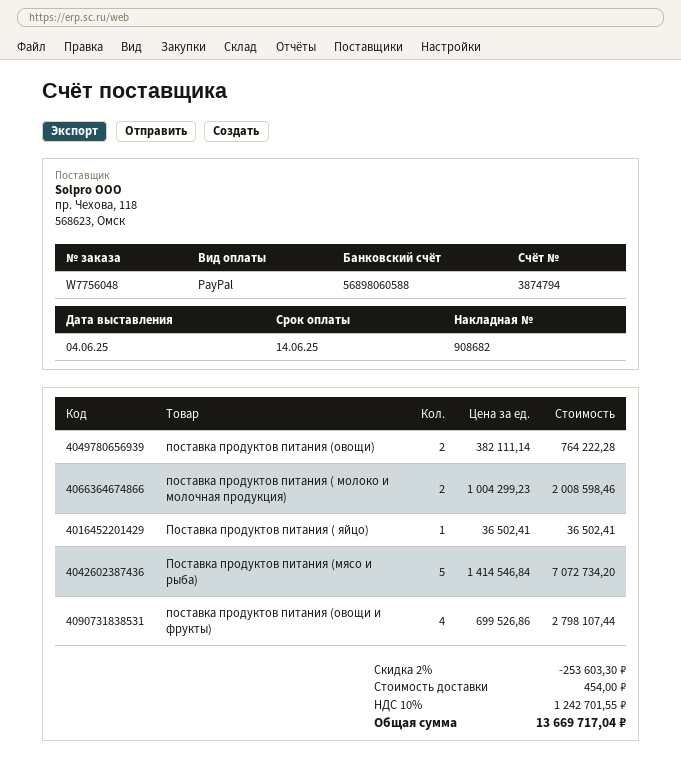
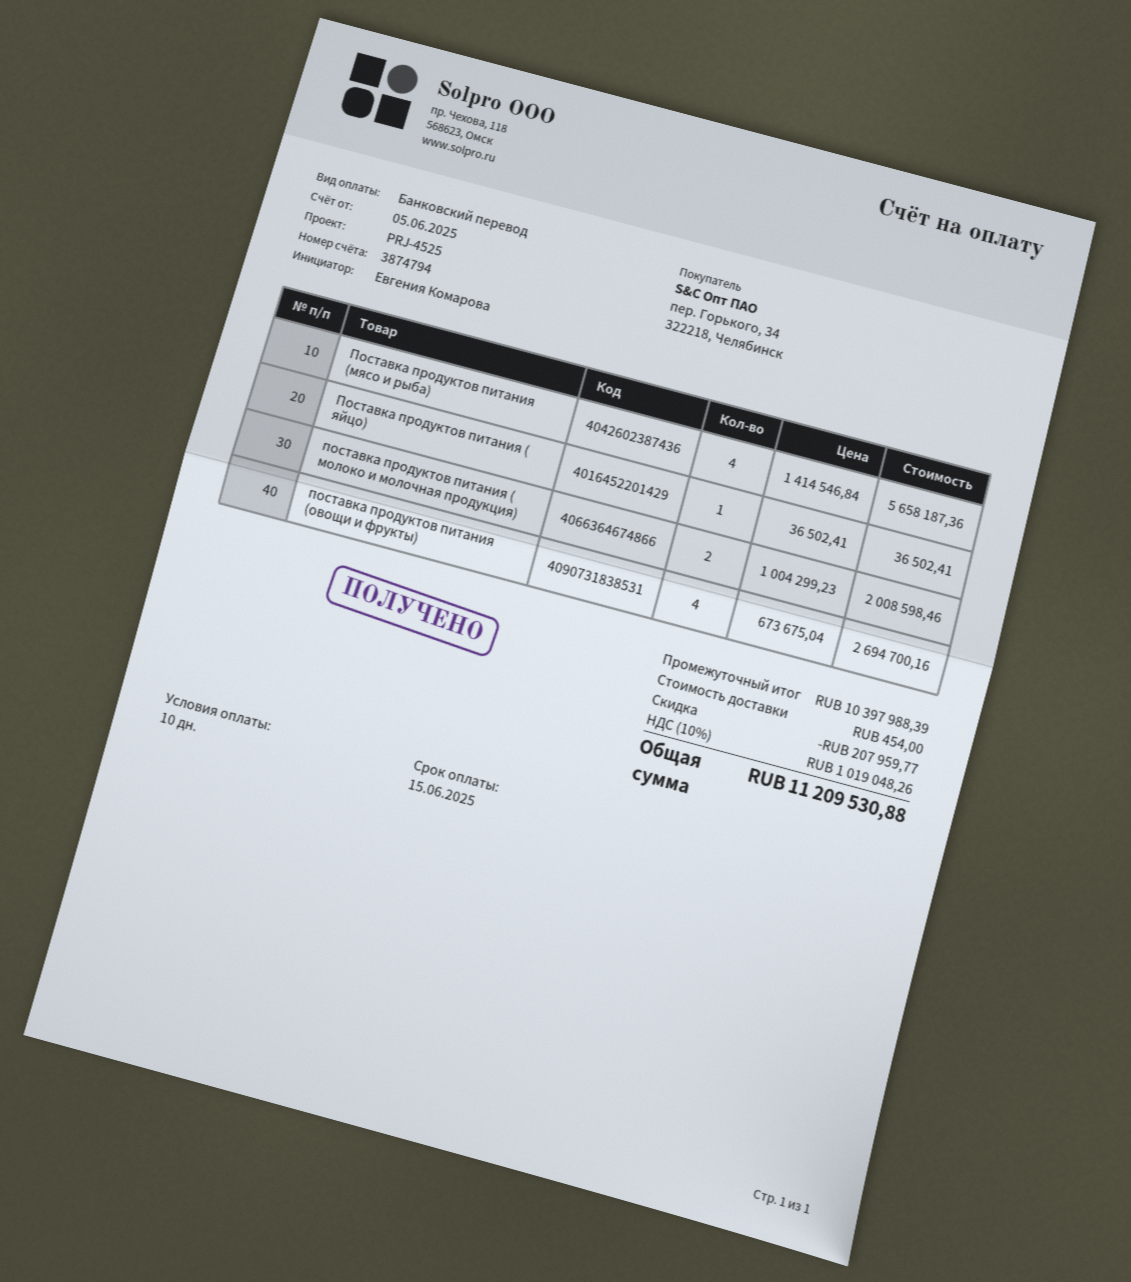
invoice date: 2025-06-04 -> 2025-06-05
due date: 2025-06-14 -> 2025-06-15
payment method: PayPal -> bank transfer
поставка продуктов питания (овощи): 2 x 382111.14 = 764222.28 -> none
Поставка продуктов питания (мясо и рыба): 5 x 1414546.84 = 7072734.20 -> 4 x 1414546.84 = 5658187.36
поставка продуктов питания (овощи и фрукты): 4 x 699526.86 = 2798107.44 -> 4 x 673675.04 = 2694700.16
discount: 253603.30 -> 207959.77
tax: 10% = 1242701.55 -> 10% = 1019048.26
total: 13669717.04 -> 11209530.88

